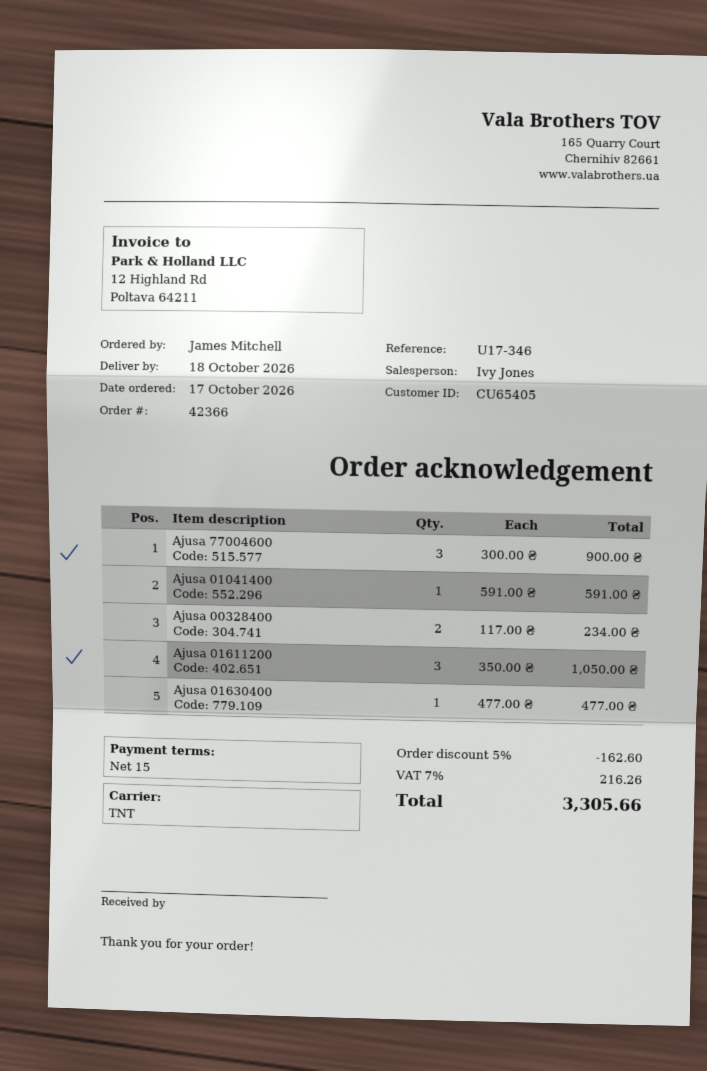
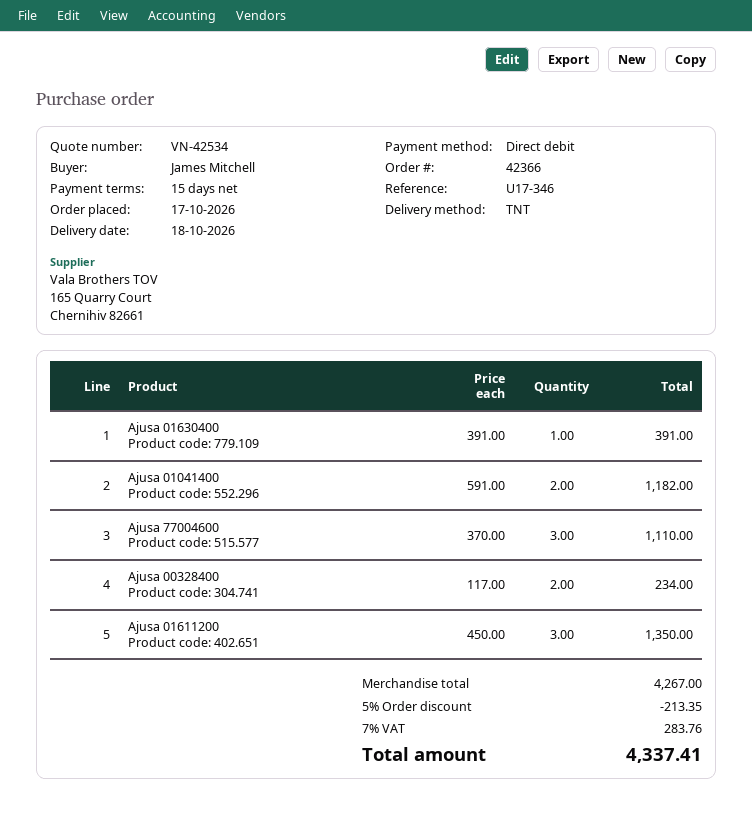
Ajusa 77004600: 3 x 300.00 = 900.00 -> 3 x 370.00 = 1110.00
Ajusa 01041400: 1 x 591.00 = 591.00 -> 2 x 591.00 = 1182.00
Ajusa 01611200: 3 x 350.00 = 1050.00 -> 3 x 450.00 = 1350.00
Ajusa 01630400: 1 x 477.00 = 477.00 -> 1 x 391.00 = 391.00
discount: 5% = 162.60 -> 5% = 213.35
tax: 7% = 216.26 -> 7% = 283.76
total: 3305.66 -> 4337.41

